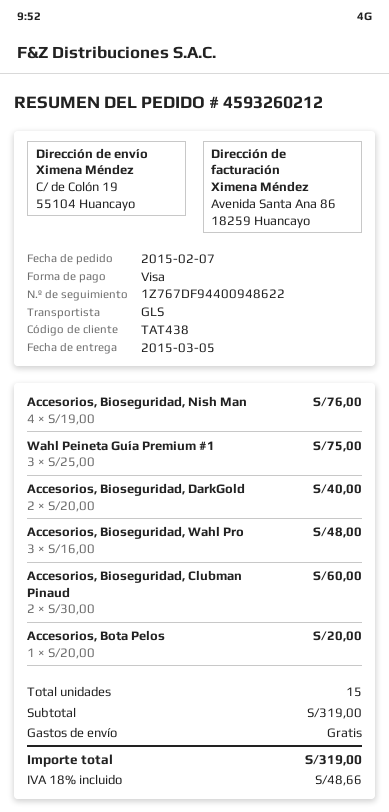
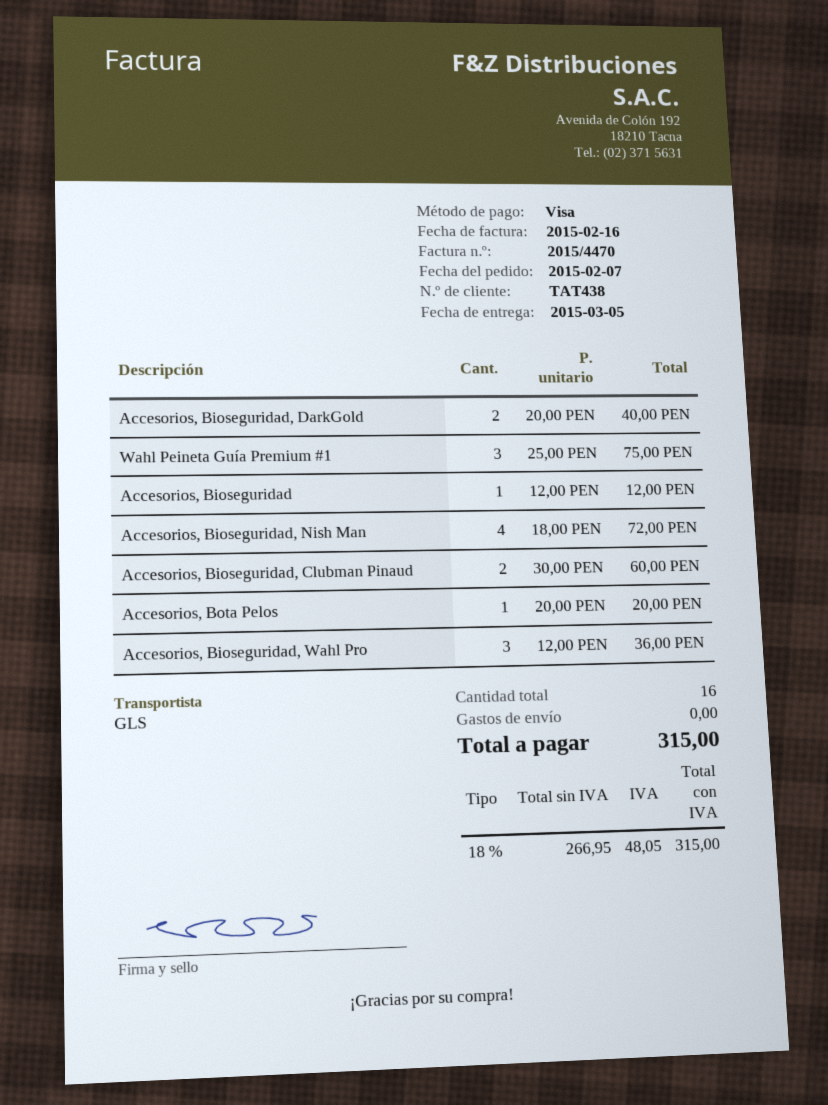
Accesorios, Bioseguridad, Nish Man: 4 x 19.00 = 76.00 -> 4 x 18.00 = 72.00
Accesorios, Bioseguridad, Wahl Pro: 3 x 16.00 = 48.00 -> 3 x 12.00 = 36.00
Accesorios, Bioseguridad: none -> 1 x 12.00 = 12.00
total quantity: 15 -> 16
tax: 18% = 48.66 -> 18% = 48.05
total: 319.00 -> 315.00

